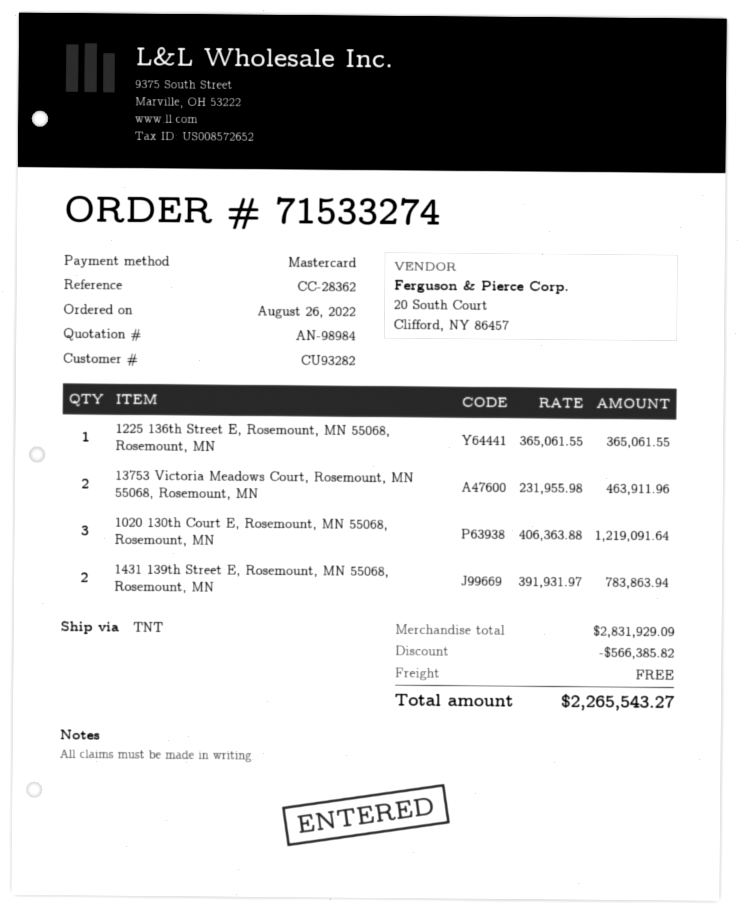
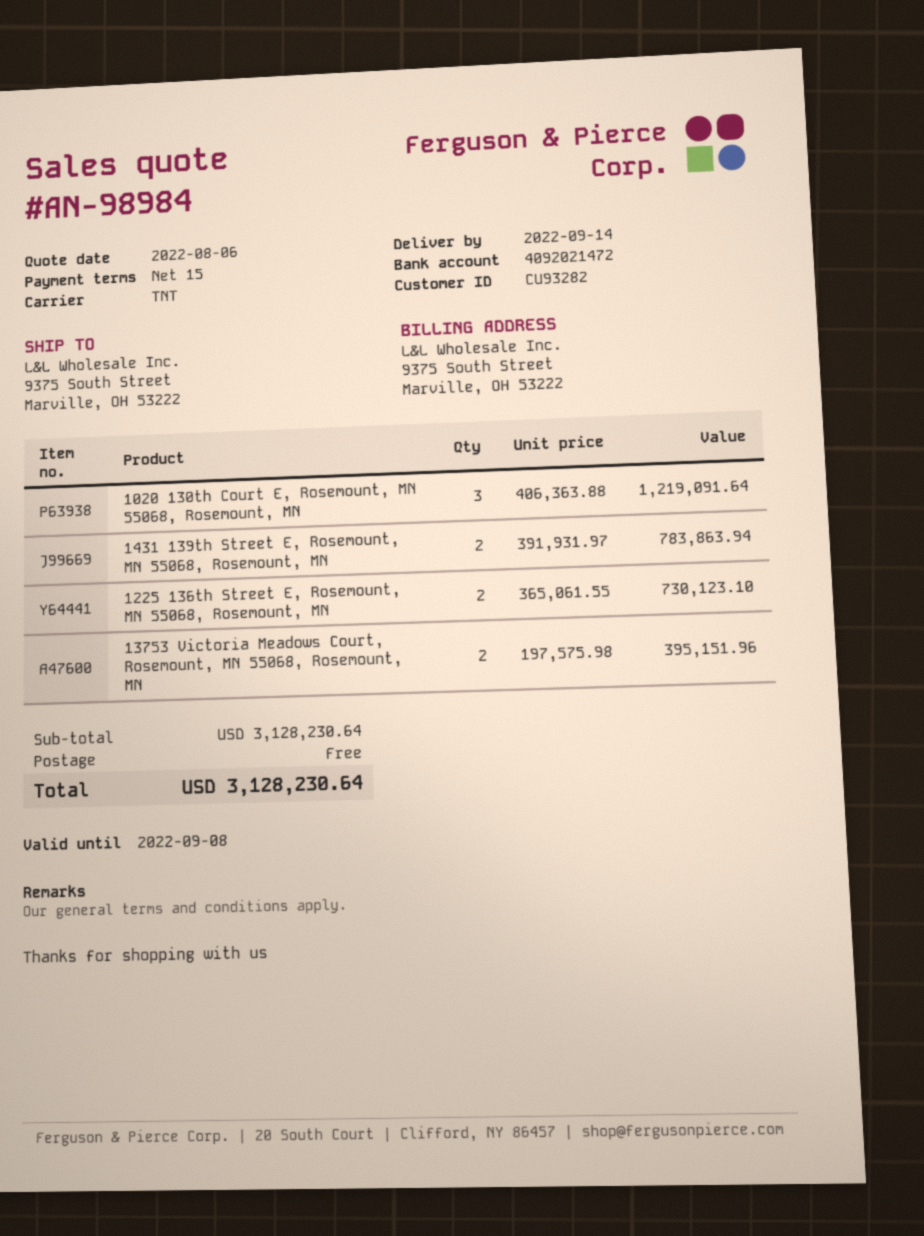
1225 136th Street E, Rosemount, MN 55068, Rosemount, MN: 1 x 365061.55 = 365061.55 -> 2 x 365061.55 = 730123.10
13753 Victoria Meadows Court, Rosemount, MN 55068, Rosemount, MN: 2 x 231955.98 = 463911.96 -> 2 x 197575.98 = 395151.96
subtotal: 2831929.09 -> 3128230.64
discount: 566385.82 -> none
total: 2265543.27 -> 3128230.64

